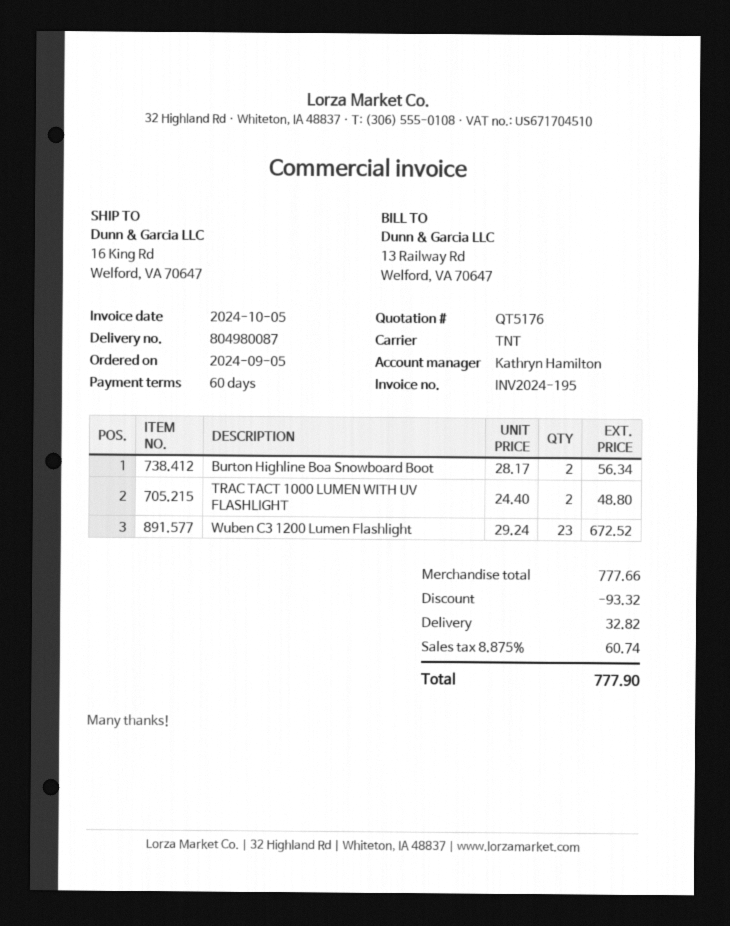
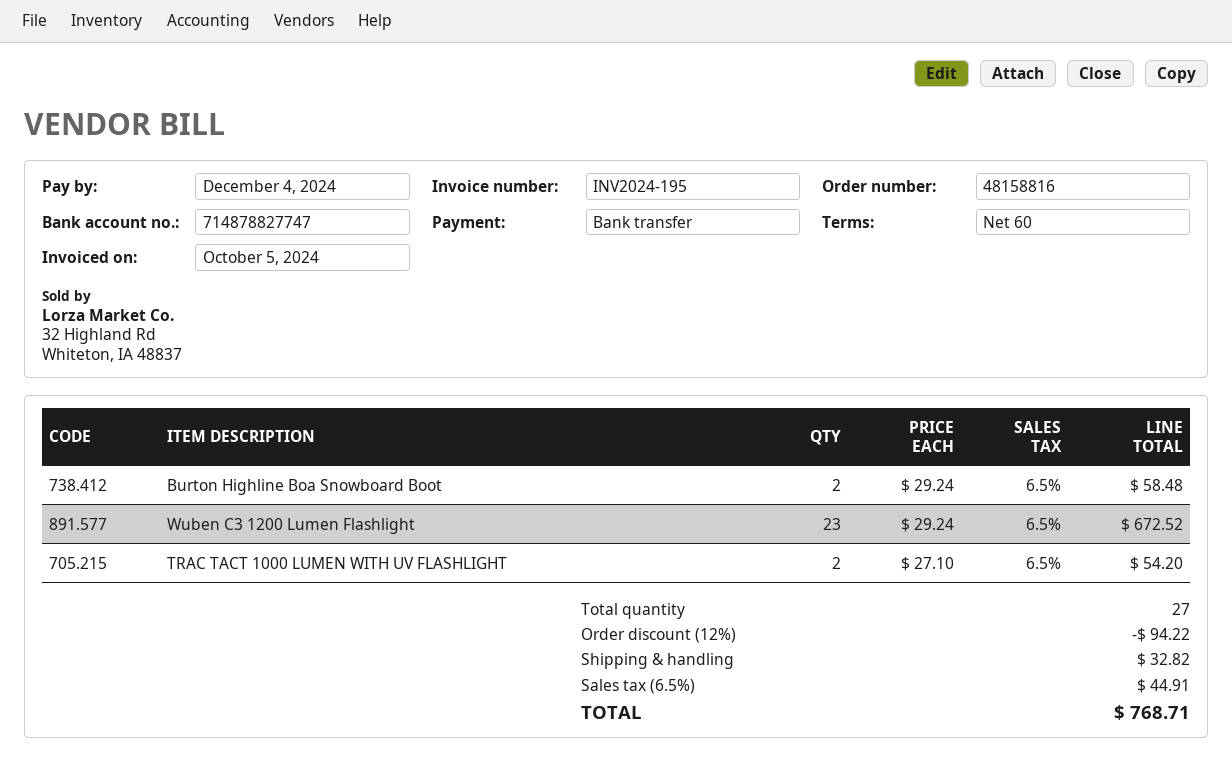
Burton Highline Boa Snowboard Boot: 2 x 28.17 = 56.34 -> 2 x 29.24 = 58.48
TRAC TACT 1000 LUMEN WITH UV FLASHLIGHT: 2 x 24.40 = 48.80 -> 2 x 27.10 = 54.20
discount: 93.32 -> 94.22
tax: 8.875% = 60.74 -> 6.5% = 44.91
total: 777.90 -> 768.71

